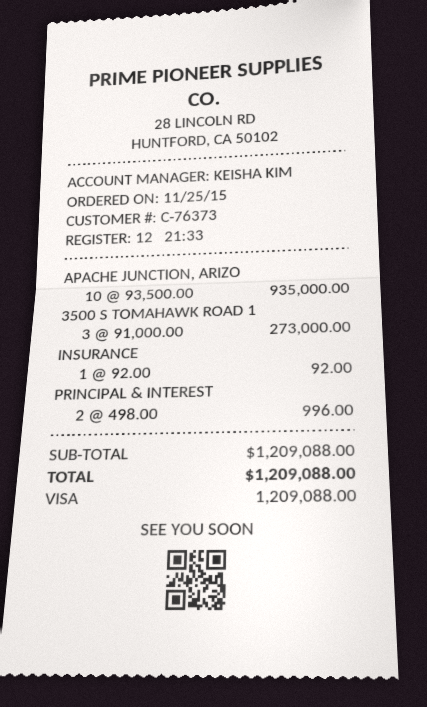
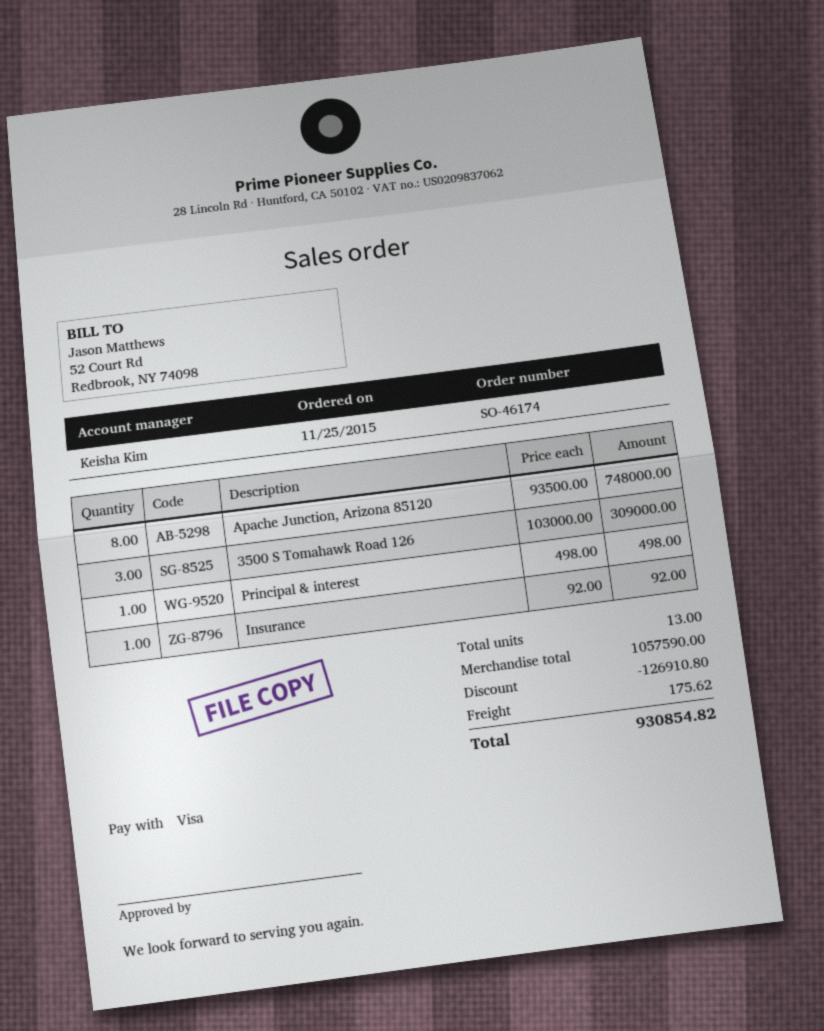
APACHE JUNCTION, ARIZO: 10 x 93500.00 = 935000.00 -> 8 x 93500.00 = 748000.00
3500 S TOMAHAWK ROAD 1: 3 x 91000.00 = 273000.00 -> 3 x 103000.00 = 309000.00
PRINCIPAL & INTEREST: 2 x 498.00 = 996.00 -> 1 x 498.00 = 498.00
subtotal: 1209088.00 -> 1057590.00
discount: none -> 126910.80
shipping: none -> 175.62
total: 1209088.00 -> 930854.82

